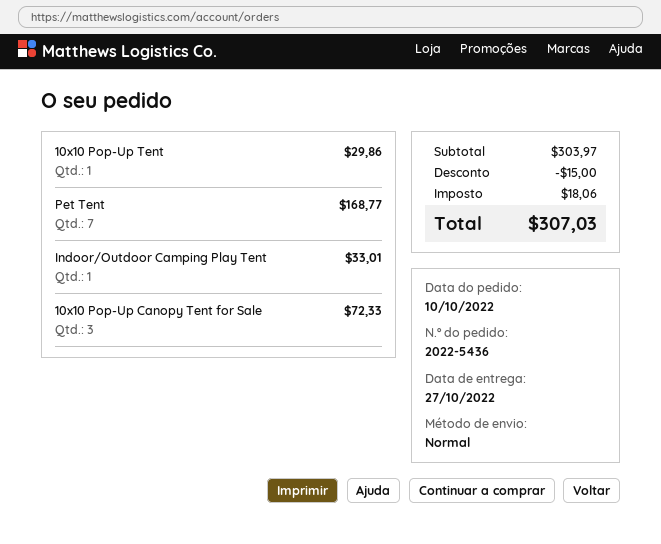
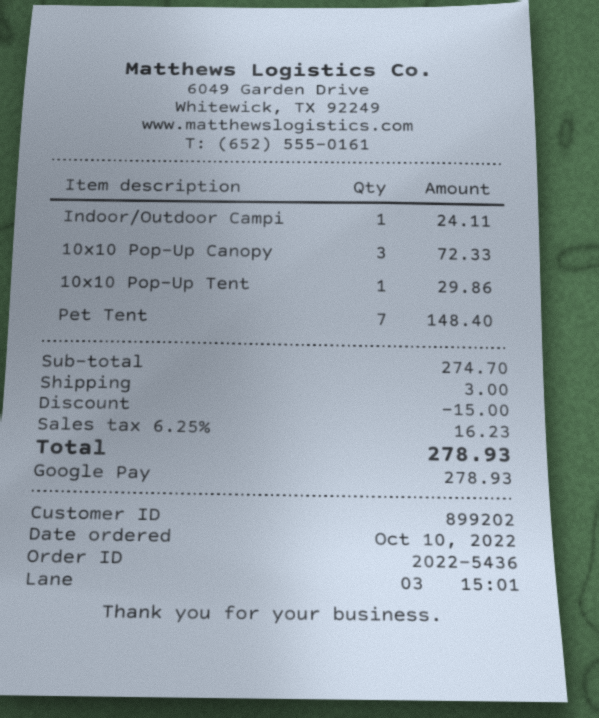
Pet Tent: 7 for 168.77 -> 7 for 148.40
Indoor/Outdoor Camping Play Tent: 1 for 33.01 -> 1 for 24.11
subtotal: 303.97 -> 274.70
shipping: none -> 3.00
tax: 18.06 -> 16.23
total: 307.03 -> 278.93

